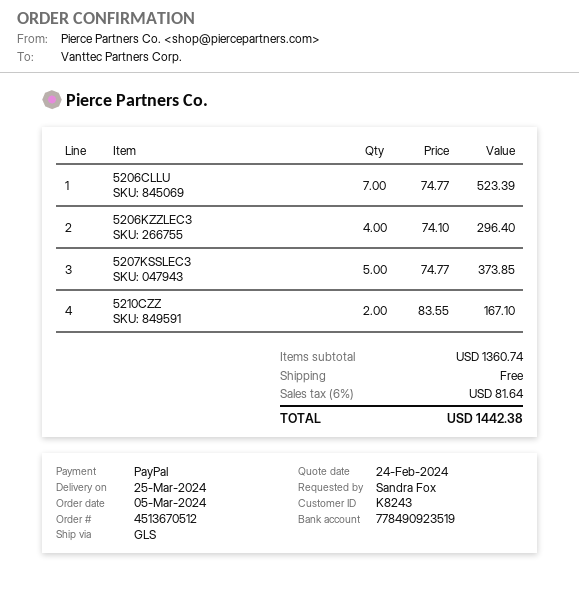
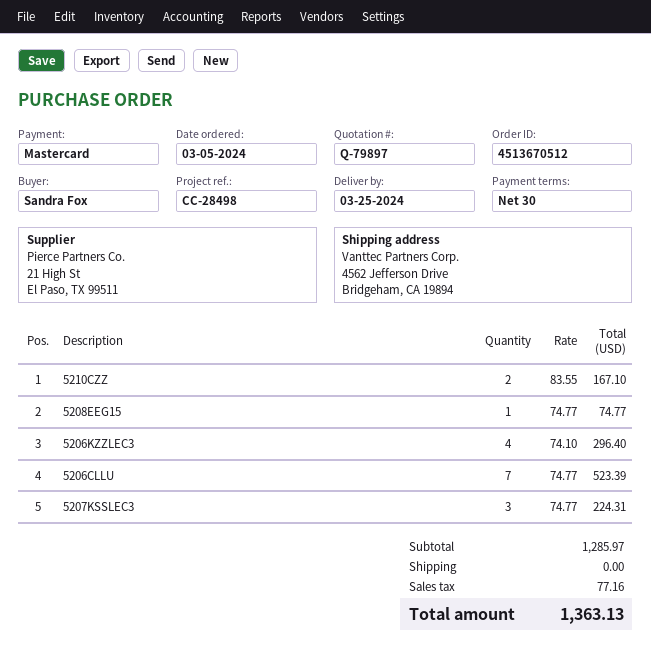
payment method: PayPal -> Mastercard
5207KSSLEC3: 5 x 74.77 = 373.85 -> 3 x 74.77 = 224.31
5208EEG15: none -> 1 x 74.77 = 74.77
subtotal: 1360.74 -> 1285.97
tax: 81.64 -> 77.16
total: 1442.38 -> 1363.13

